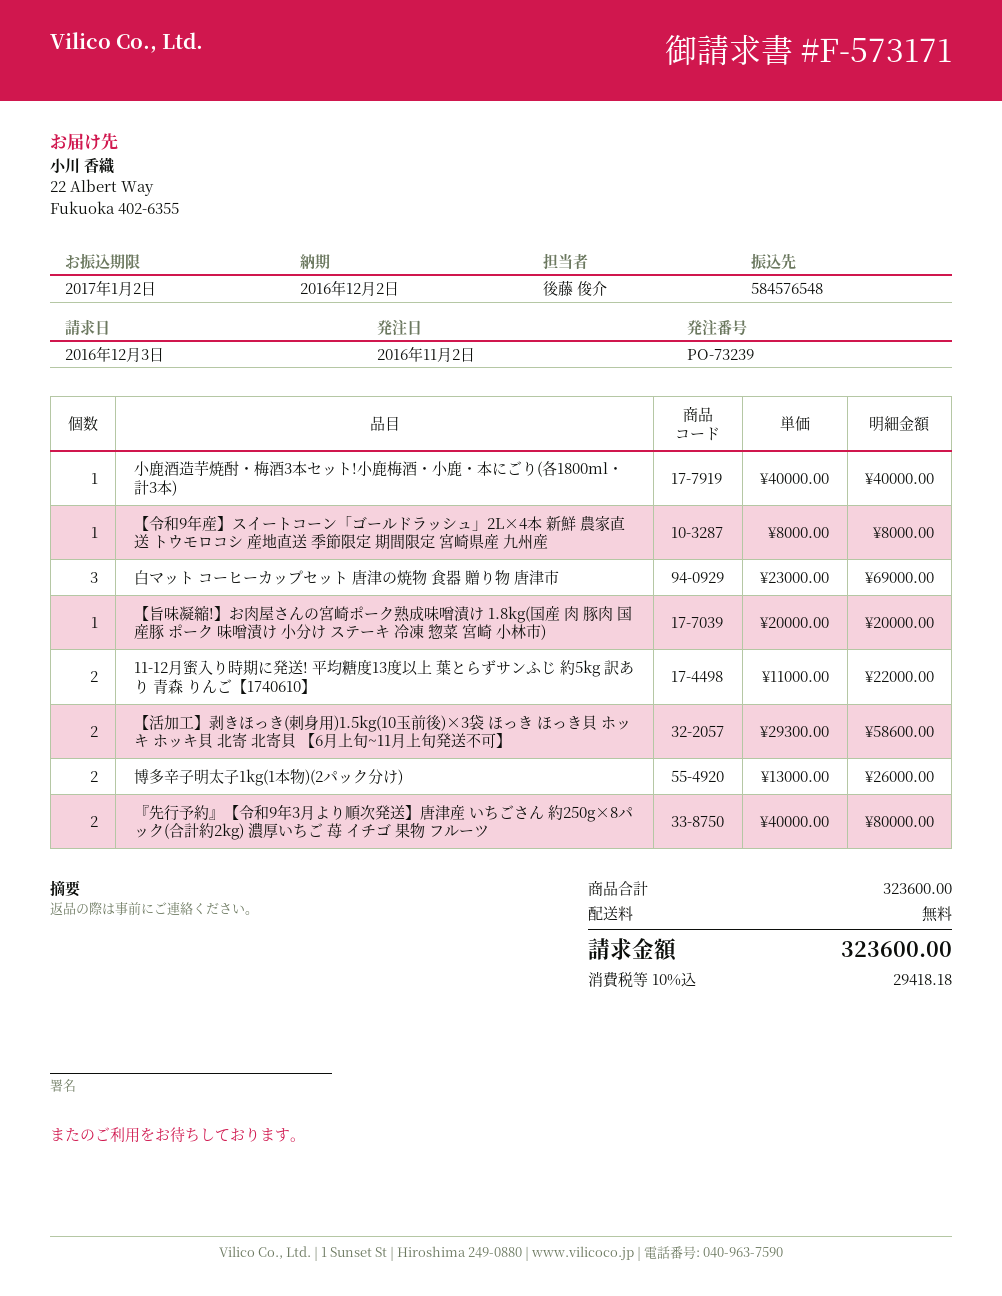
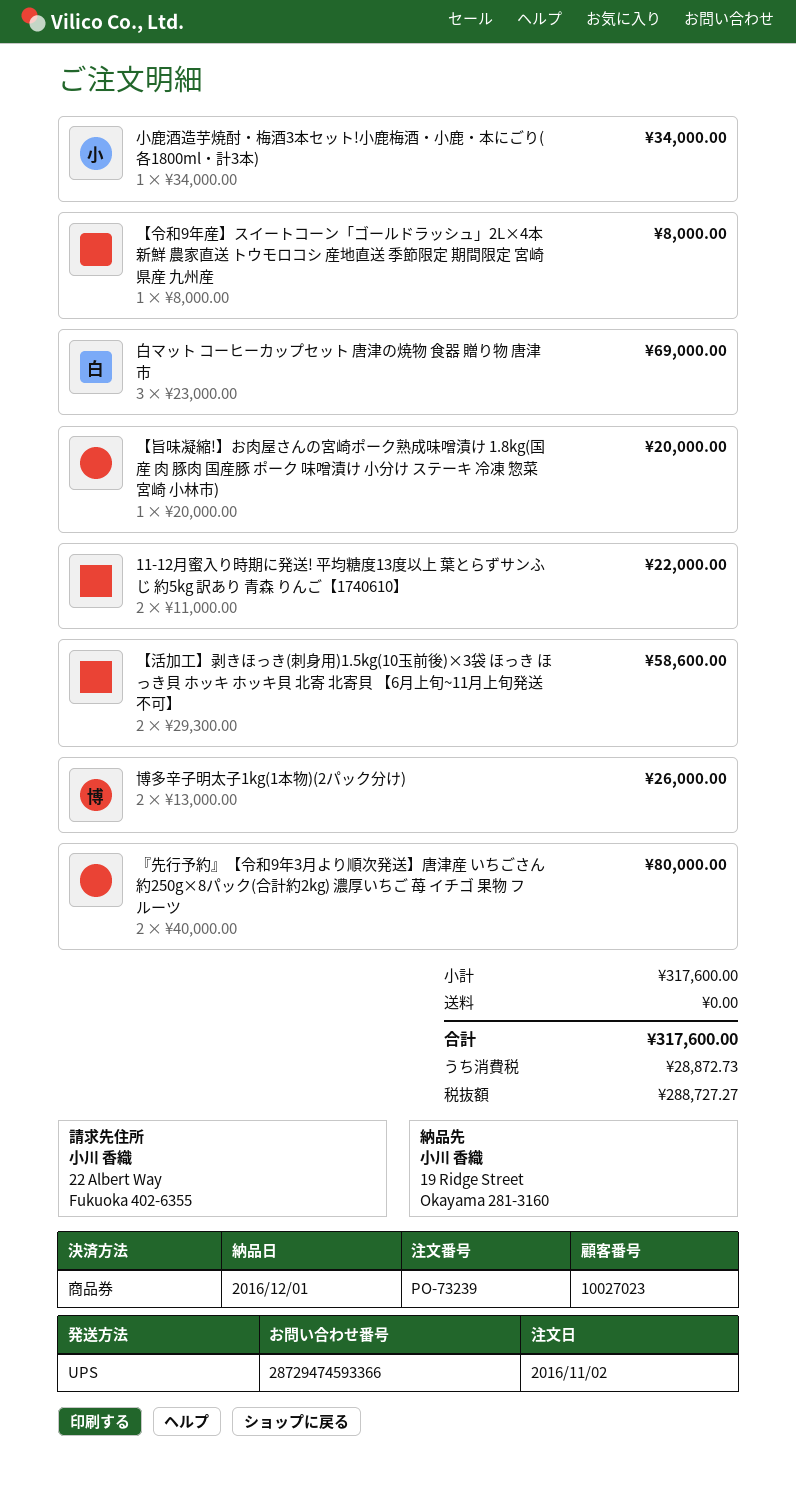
delivery date: 2016-12-02 -> 2016-12-01
ship to: 22 Albert Way, Fukuoka 402-6355 -> 19 Ridge Street, Okayama 281-3160
小鹿酒造芋焼酎・梅酒3本セット!小鹿梅酒・小鹿・本にごり(各1800ml・計3本): 1 x 40000.00 = 40000.00 -> 1 x 34000.00 = 34000.00
subtotal: 323600.00 -> 317600.00
tax: 29418.18 -> 28872.73
total: 323600.00 -> 317600.00

